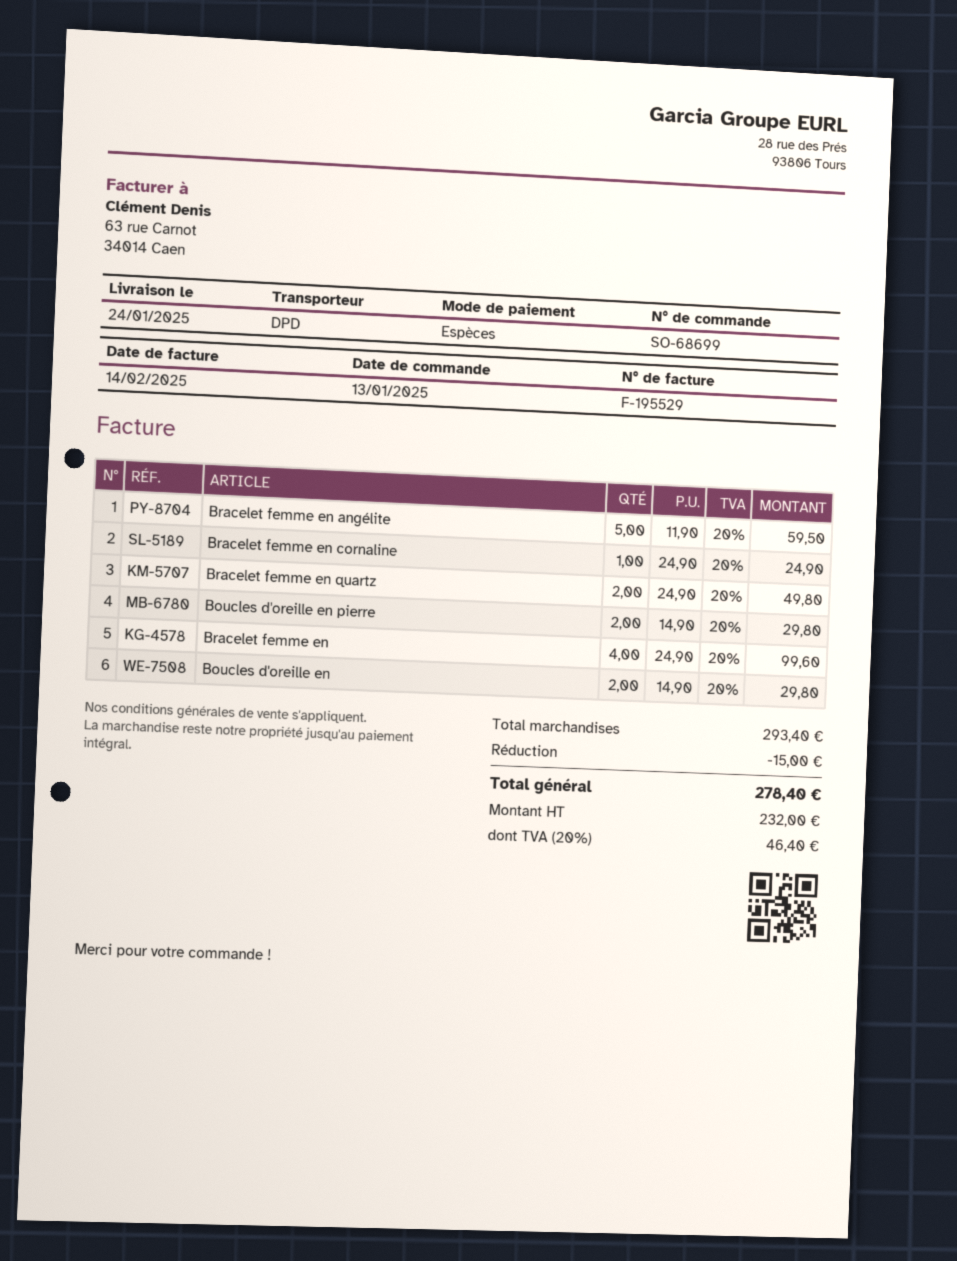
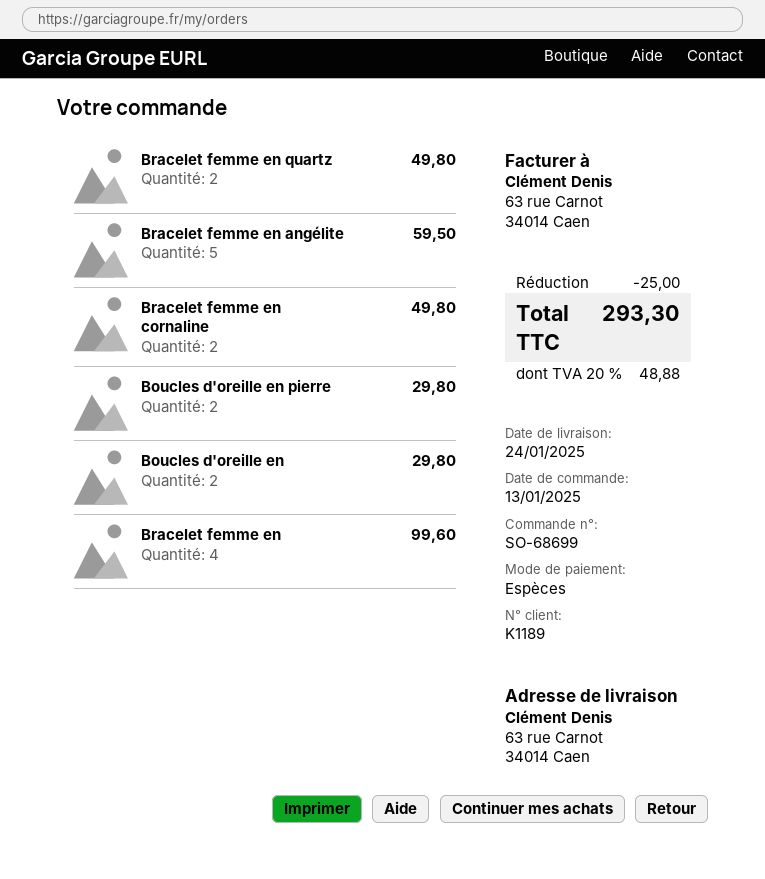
Bracelet femme en cornaline: 1 for 24.90 -> 2 for 49.80
discount: 15.00 -> 25.00
tax: 20% = 46.40 -> 20% = 48.88
total: 278.40 -> 293.30

